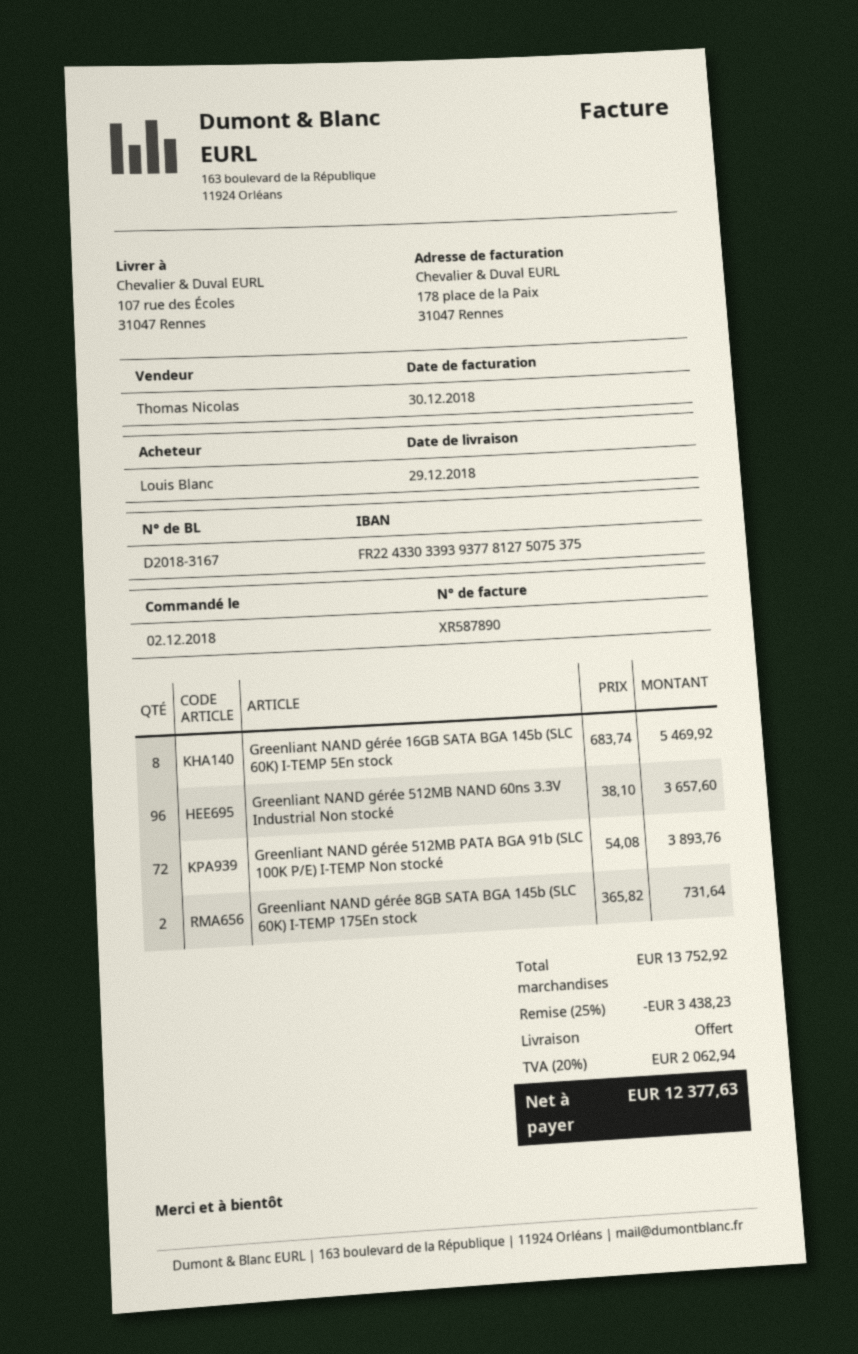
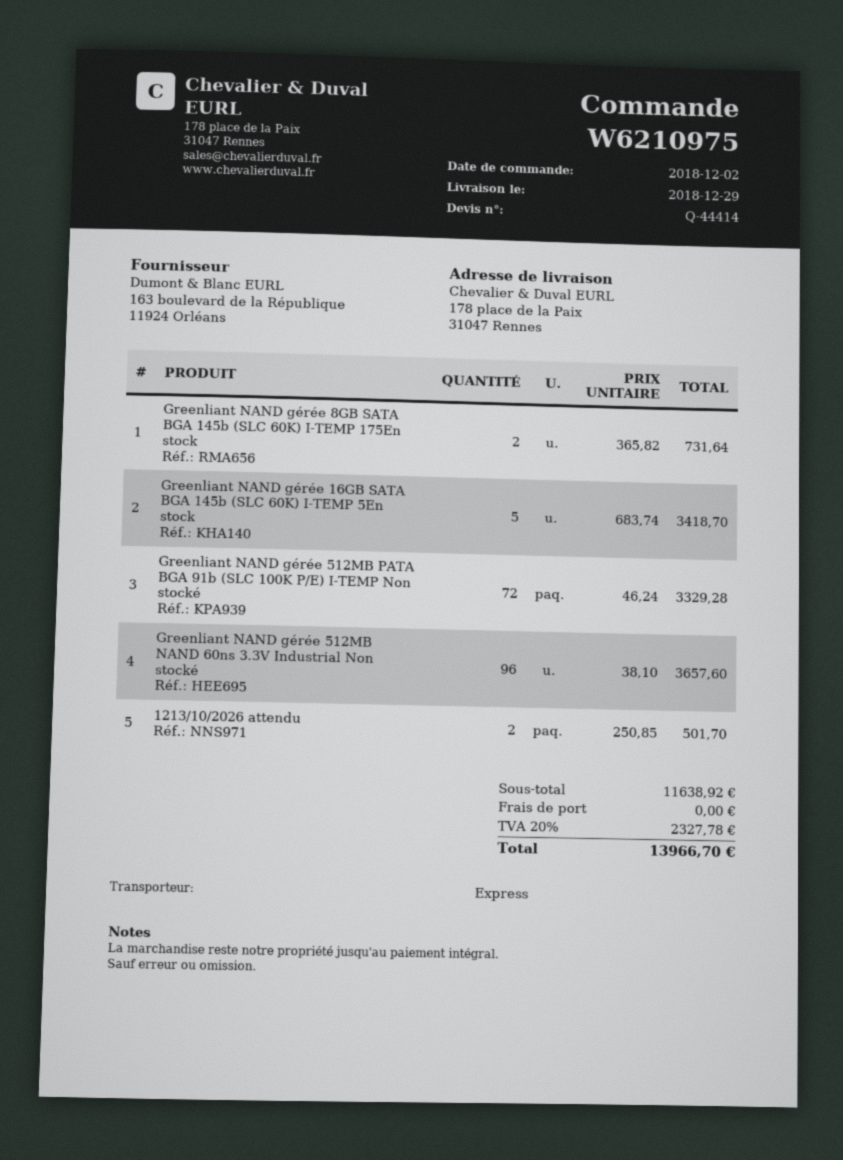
ship to: 107 rue des Écoles, 31047 Rennes -> 178 place de la Paix, 31047 Rennes
Greenliant NAND gérée 16GB SATA BGA 145b (SLC 60K) I-TEMP 5En stock: 8 x 683.74 = 5469.92 -> 5 x 683.74 = 3418.70
Greenliant NAND gérée 512MB PATA BGA 91b (SLC 100K P/E) I-TEMP Non stocké: 72 x 54.08 = 3893.76 -> 72 x 46.24 = 3329.28
1213/10/2026 attendu: none -> 2 x 250.85 = 501.70
subtotal: 13752.92 -> 11638.92
discount: 25% = 3438.23 -> none
tax: 20% = 2062.94 -> 20% = 2327.78
total: 12377.63 -> 13966.70

